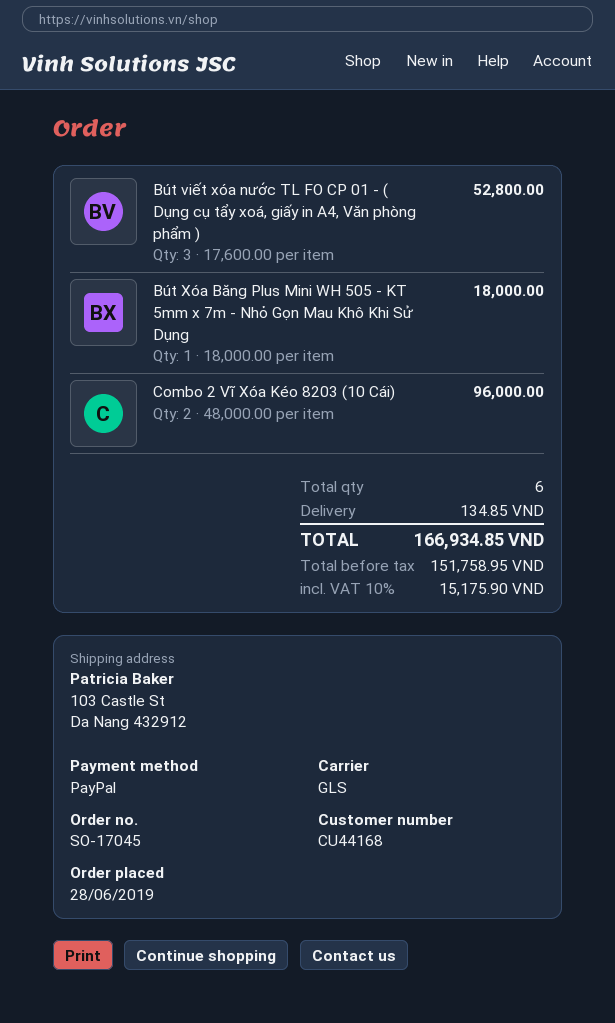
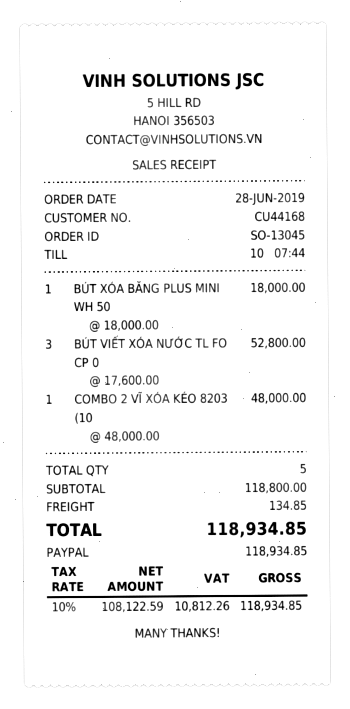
order number: SO-17045 -> SO-13045
Combo 2 Vĩ Xóa Kéo 8203 (10 Cái): 2 x 48000.00 = 96000.00 -> 1 x 48000.00 = 48000.00
total quantity: 6 -> 5
net: 151758.95 -> 108122.59
tax: 10% = 15175.90 -> 10% = 10812.26
total: 166934.85 -> 118934.85

